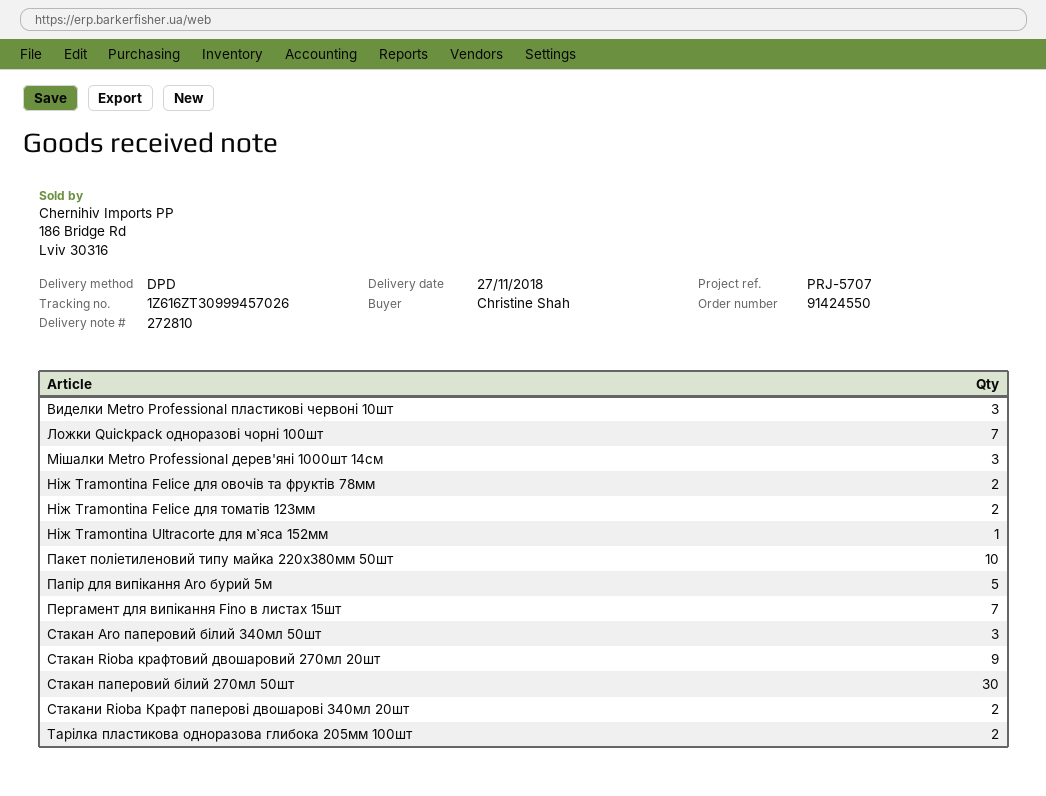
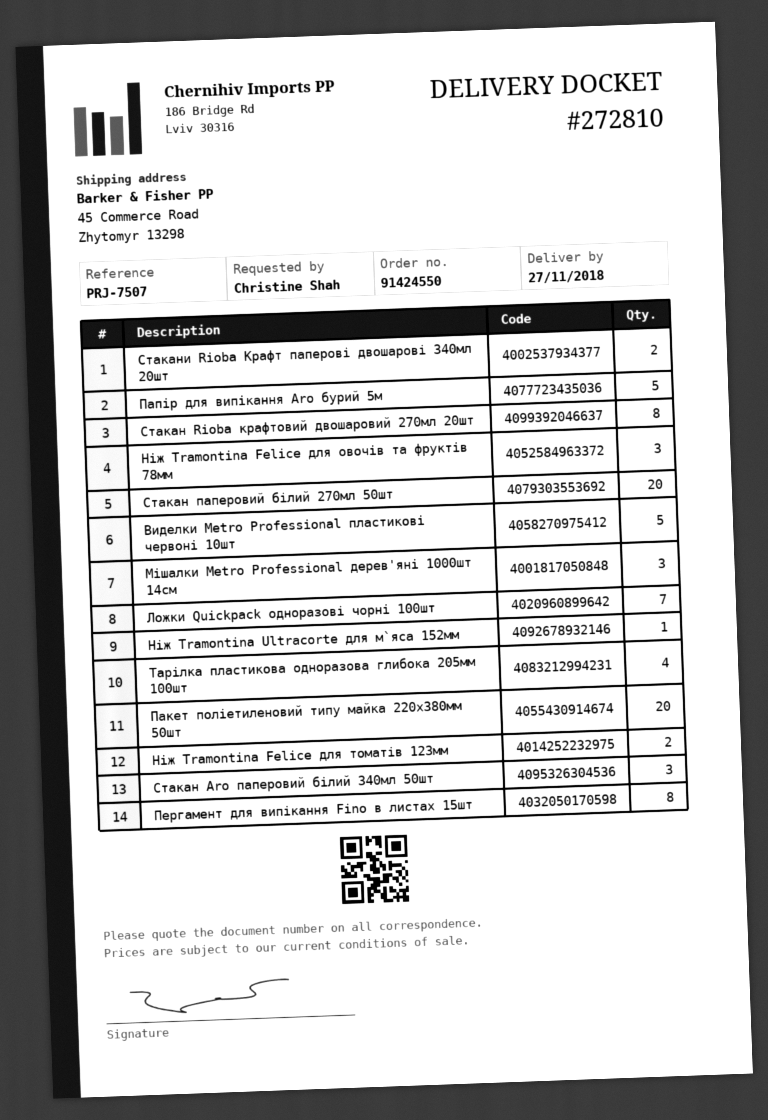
reference: PRJ-5707 -> PRJ-7507
Виделки Metro Professional пластикові червоні 10шт: 3 -> 5
Ніж Tramontina Felice для овочів та фруктів 78мм: 2 -> 3
Пакет поліетиленовий типу майка 220x380мм 50шт: 10 -> 20
Пергамент для випікання Fino в листах 15шт: 7 -> 8
Стакан Rioba крафтовий двошаровий 270мл 20шт: 9 -> 8
Стакан паперовий білий 270мл 50шт: 30 -> 20
Тарілка пластикова одноразова глибока 205мм 100шт: 2 -> 4

